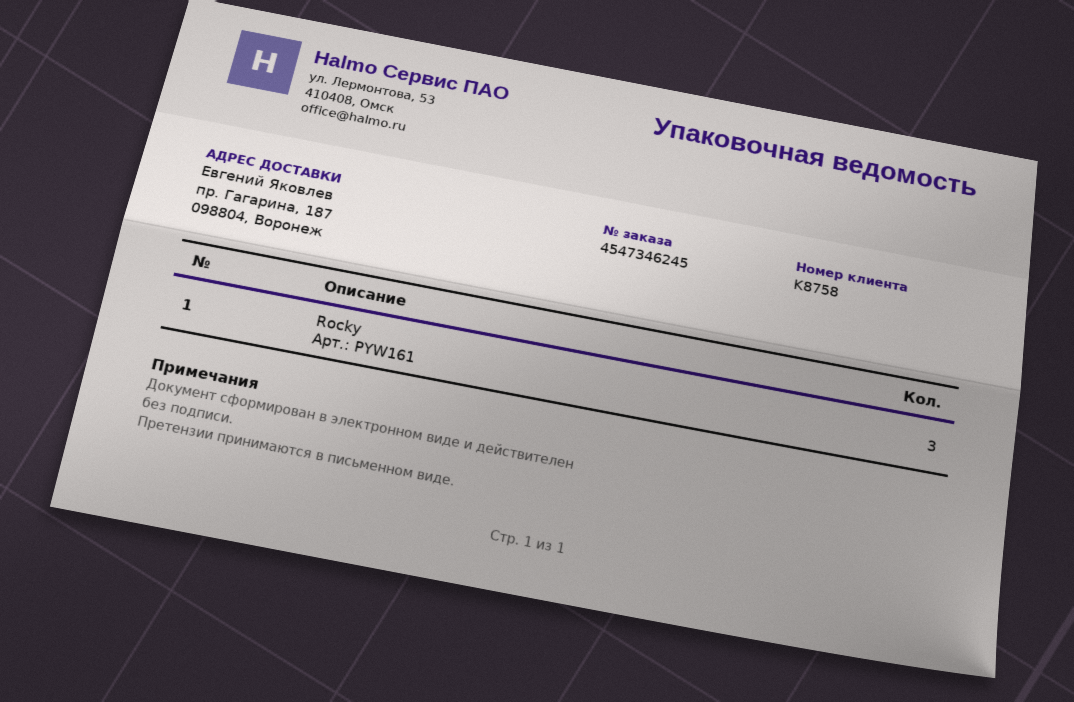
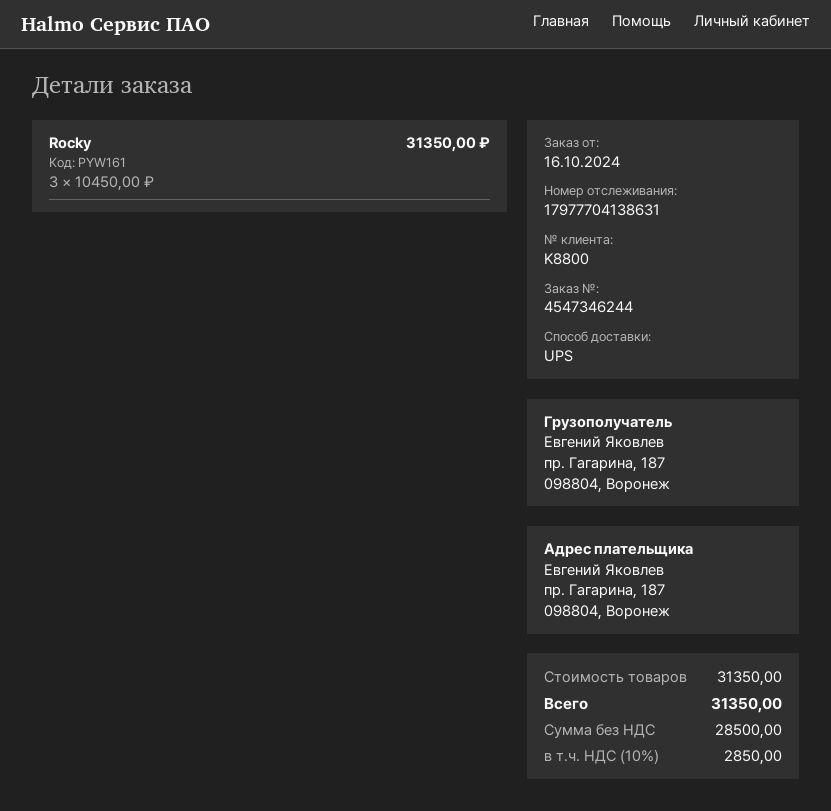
order number: 4547346245 -> 4547346244
customer number: K8758 -> K8800

